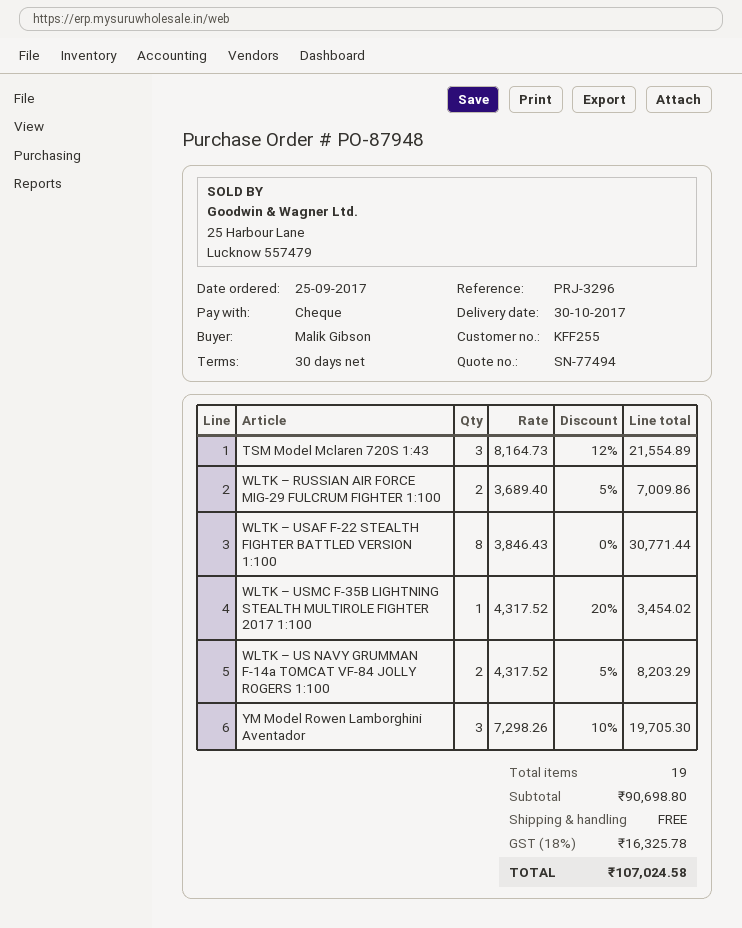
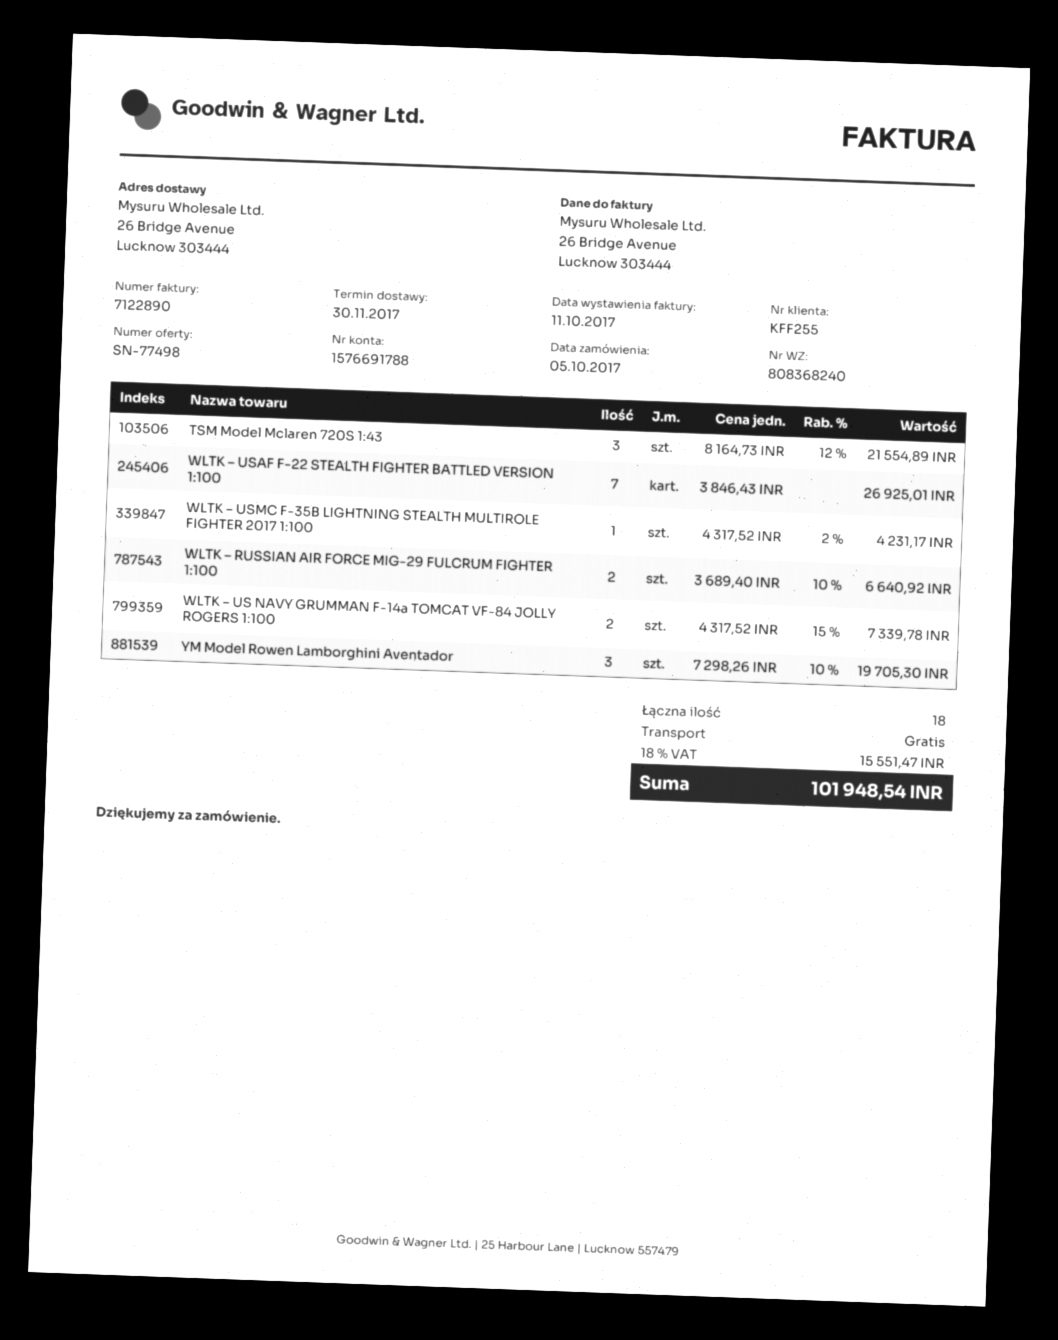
quote number: SN-77494 -> SN-77498
order date: 2017-09-25 -> 2017-10-05
delivery date: 2017-10-30 -> 2017-11-30
WLTK – RUSSIAN AIR FORCE MIG-29 FULCRUM FIGHTER 1:100: 2 x 3689.40 - 5% = 7009.86 -> 2 x 3689.40 - 10% = 6640.92
WLTK – USAF F-22 STEALTH FIGHTER BATTLED VERSION 1:100: 8 x 3846.43 = 30771.44 -> 7 x 3846.43 = 26925.01
WLTK – USMC F-35B LIGHTNING STEALTH MULTIROLE FIGHTER 2017 1:100: 1 x 4317.52 - 20% = 3454.02 -> 1 x 4317.52 - 2% = 4231.17
WLTK – US NAVY GRUMMAN F-14a TOMCAT VF-84 JOLLY ROGERS 1:100: 2 x 4317.52 - 5% = 8203.29 -> 2 x 4317.52 - 15% = 7339.78
total quantity: 19 -> 18
tax: 18% = 16325.78 -> 18% = 15551.47
total: 107024.58 -> 101948.54

